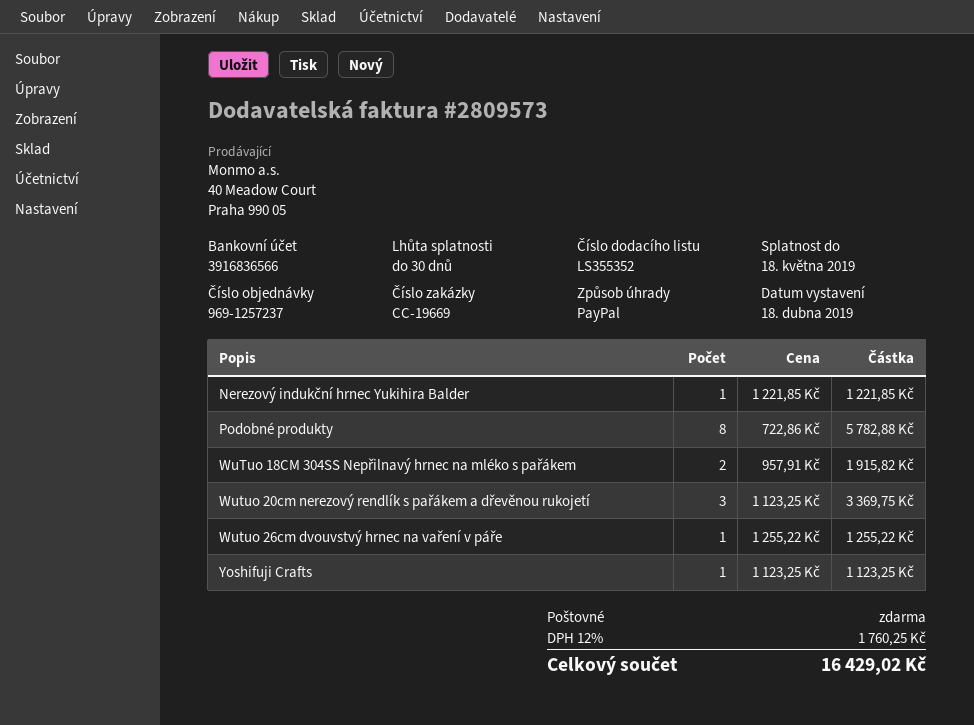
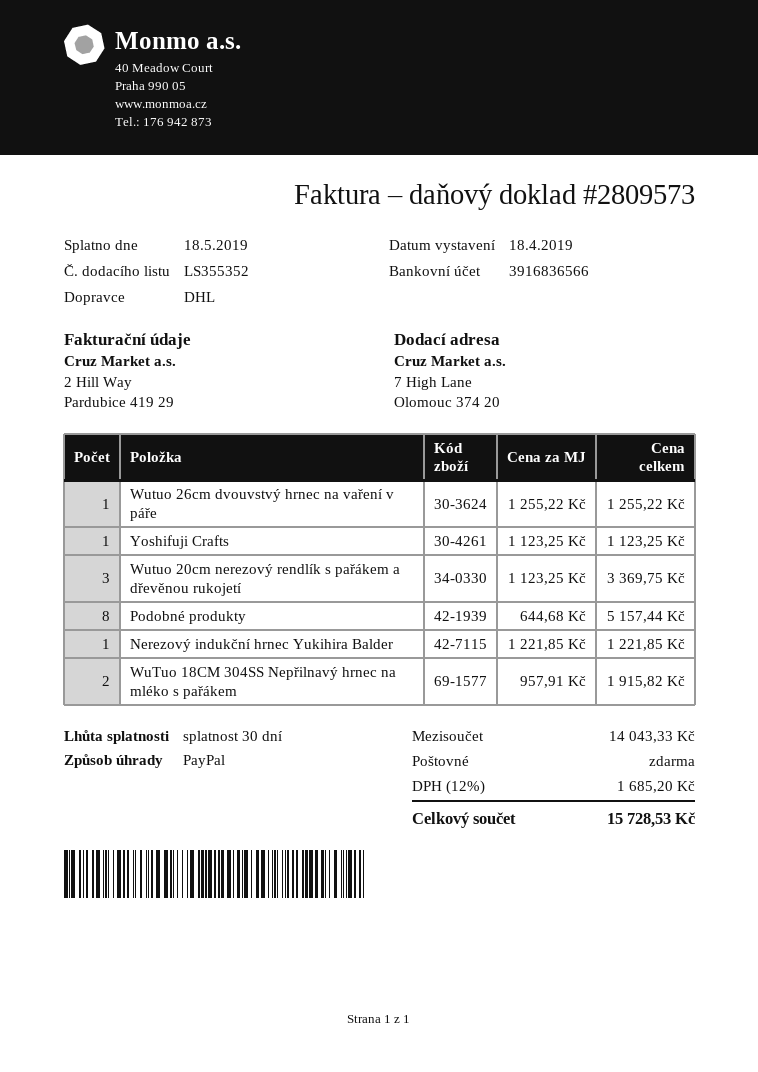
Podobné produkty: 8 x 722.86 = 5782.88 -> 8 x 644.68 = 5157.44
tax: 12% = 1760.25 -> 12% = 1685.20
total: 16429.02 -> 15728.53

